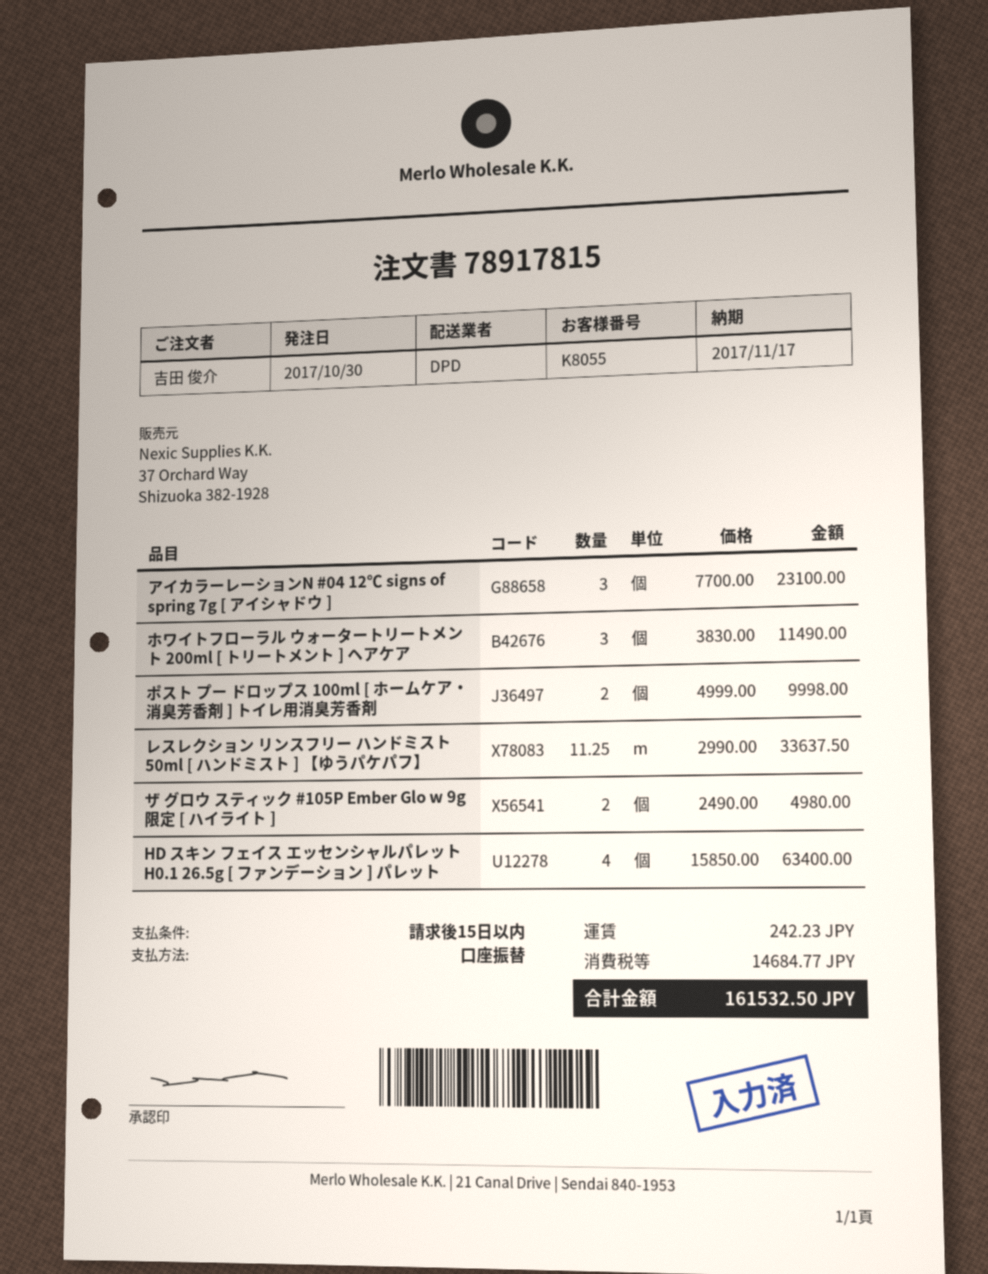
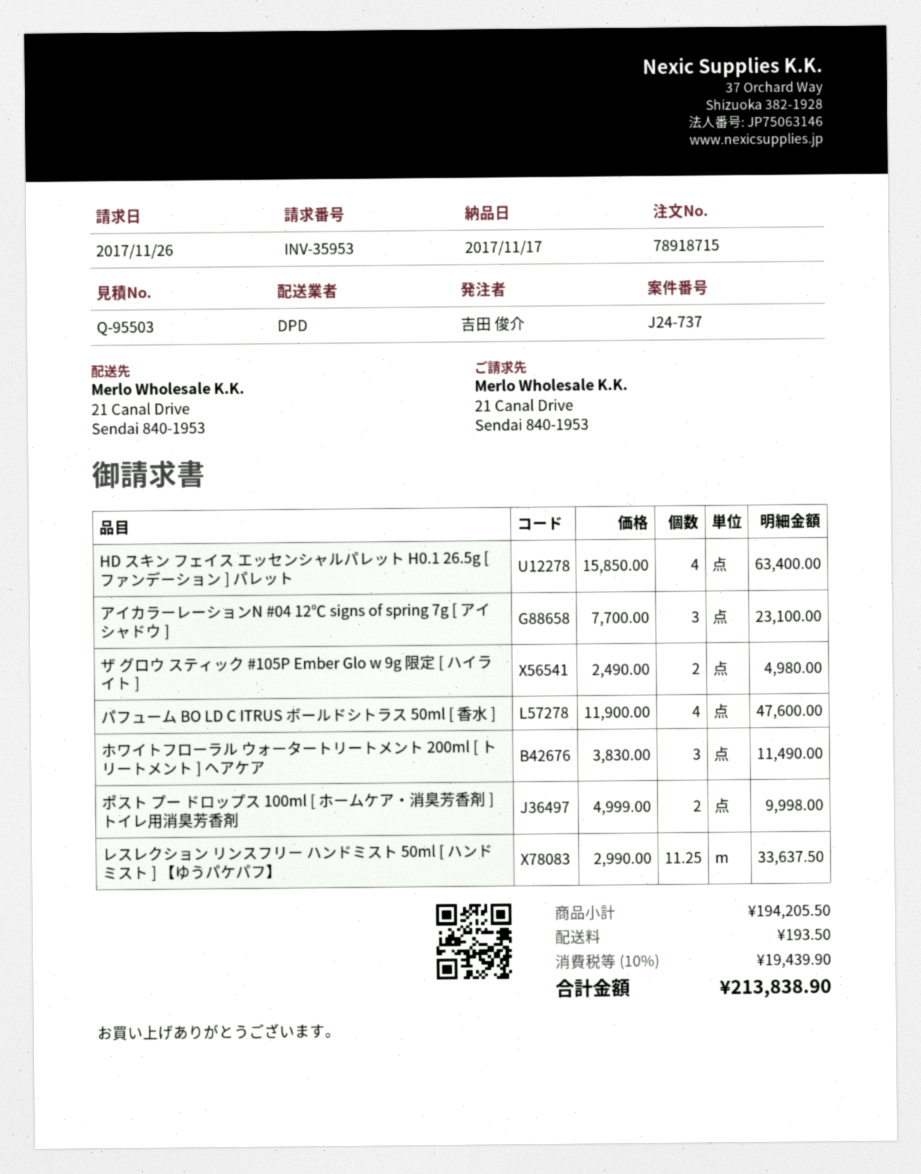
order number: 78917815 -> 78918715
パフューム BO LD C ITRUS ボールドシトラス 50ml [ 香水 ]: none -> 4 x 11900.00 = 47600.00
shipping: 242.23 -> 193.50
tax: 14684.77 -> 19439.90
total: 161532.50 -> 213838.90

